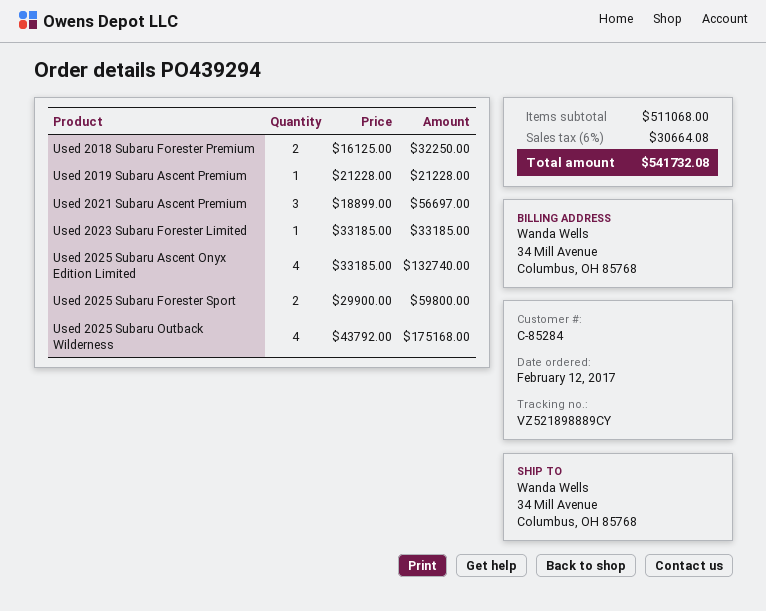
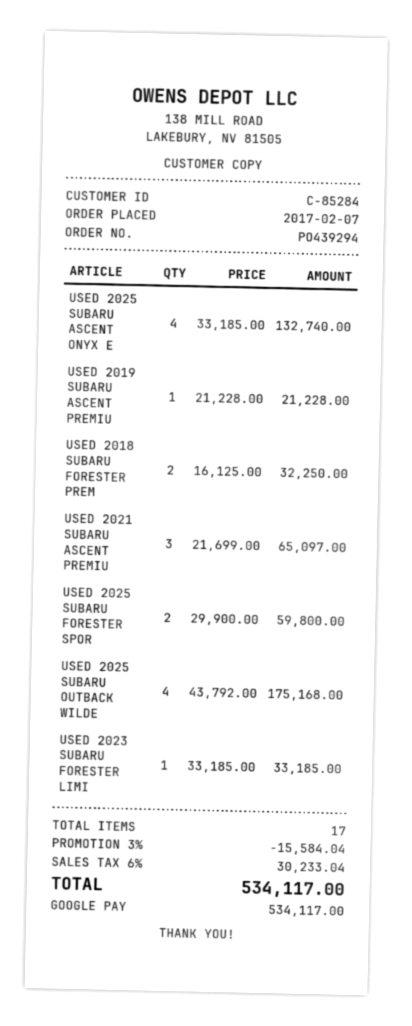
order date: 2017-02-12 -> 2017-02-07
Used 2021 Subaru Ascent Premium: 3 x 18899.00 = 56697.00 -> 3 x 21699.00 = 65097.00
discount: none -> 3% = 15584.04
tax: 6% = 30664.08 -> 6% = 30233.04
total: 541732.08 -> 534117.00

